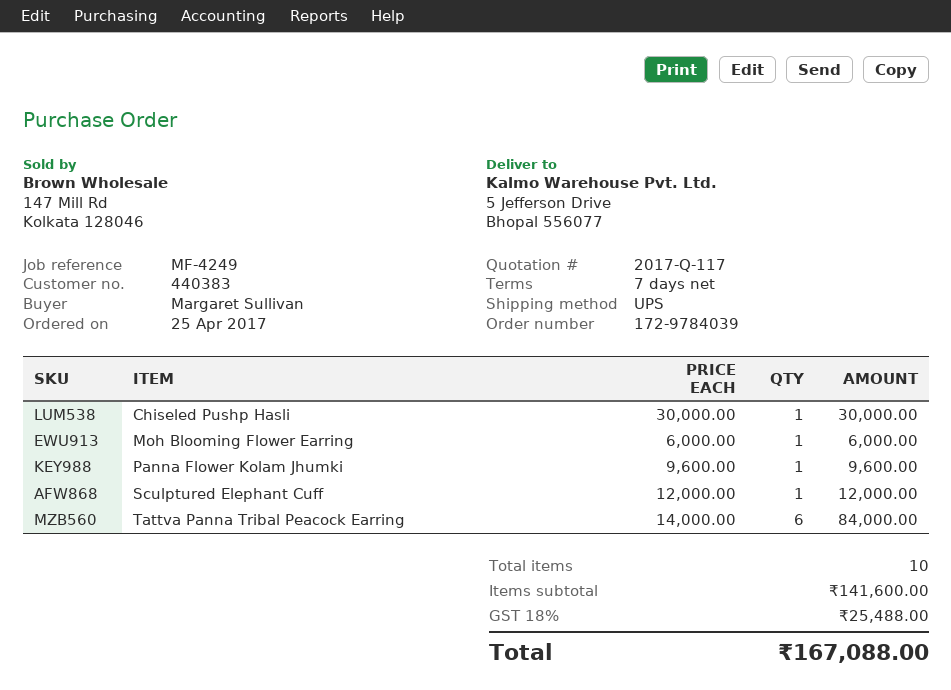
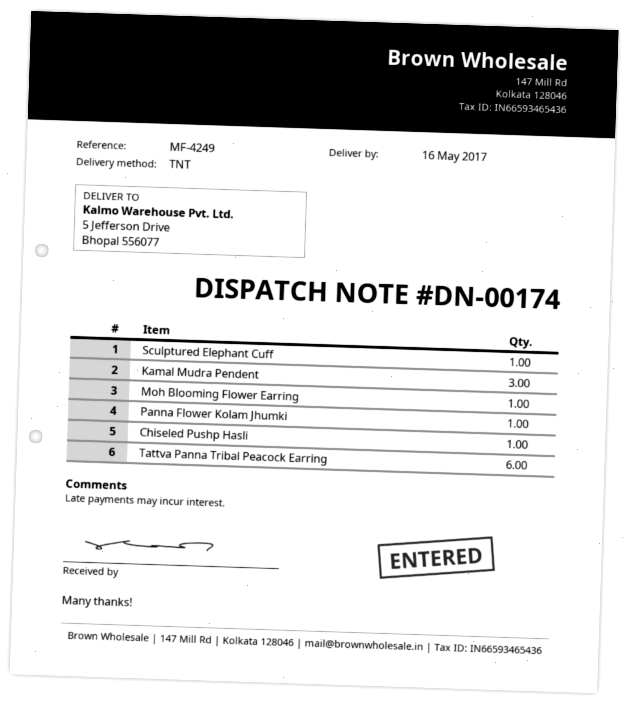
shipping method: UPS -> TNT
Kamal Mudra Pendent: none -> 3

